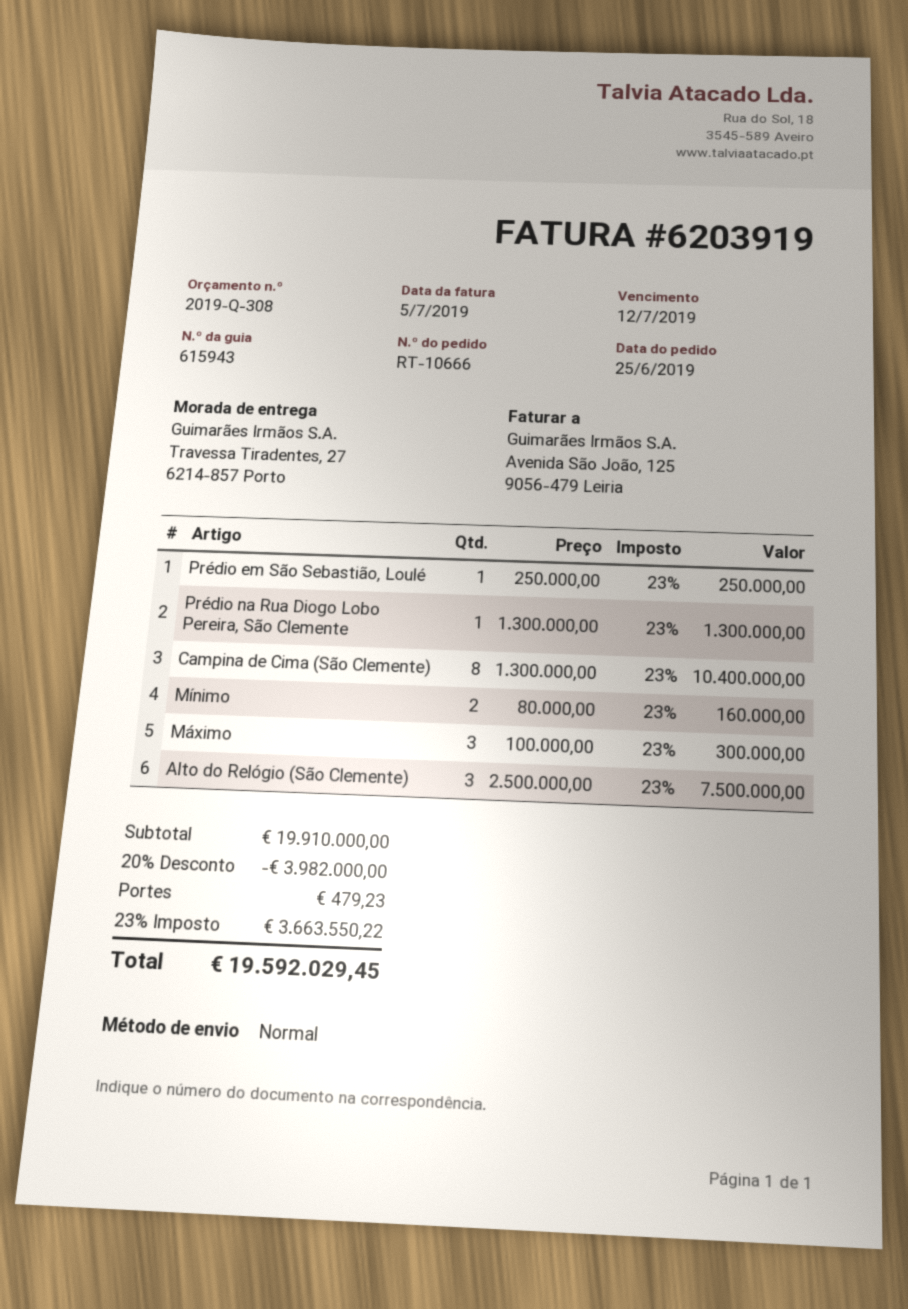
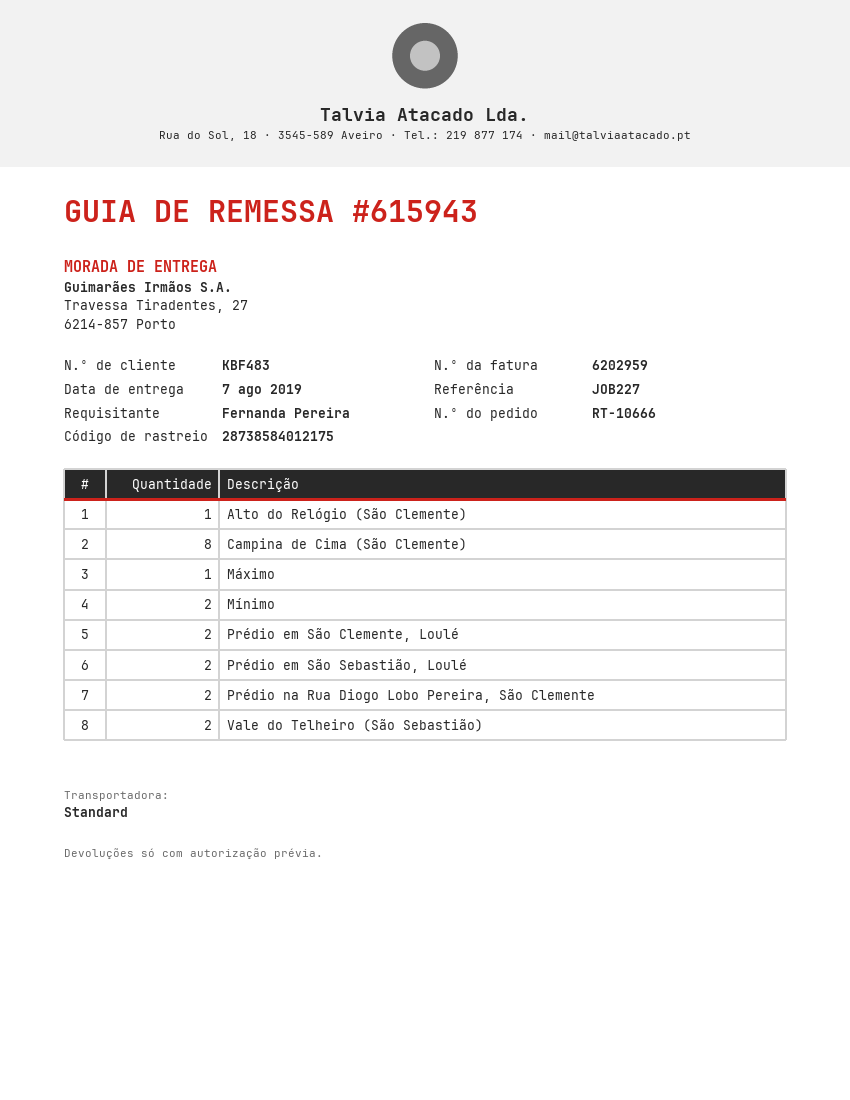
invoice number: 6203919 -> 6202959
Prédio em São Sebastião, Loulé: 1 -> 2
Prédio na Rua Diogo Lobo Pereira, São Clemente: 1 -> 2
Máximo: 3 -> 1
Alto do Relógio (São Clemente): 3 -> 1
Prédio em São Clemente, Loulé: none -> 2
Vale do Telheiro (São Sebastião): none -> 2

